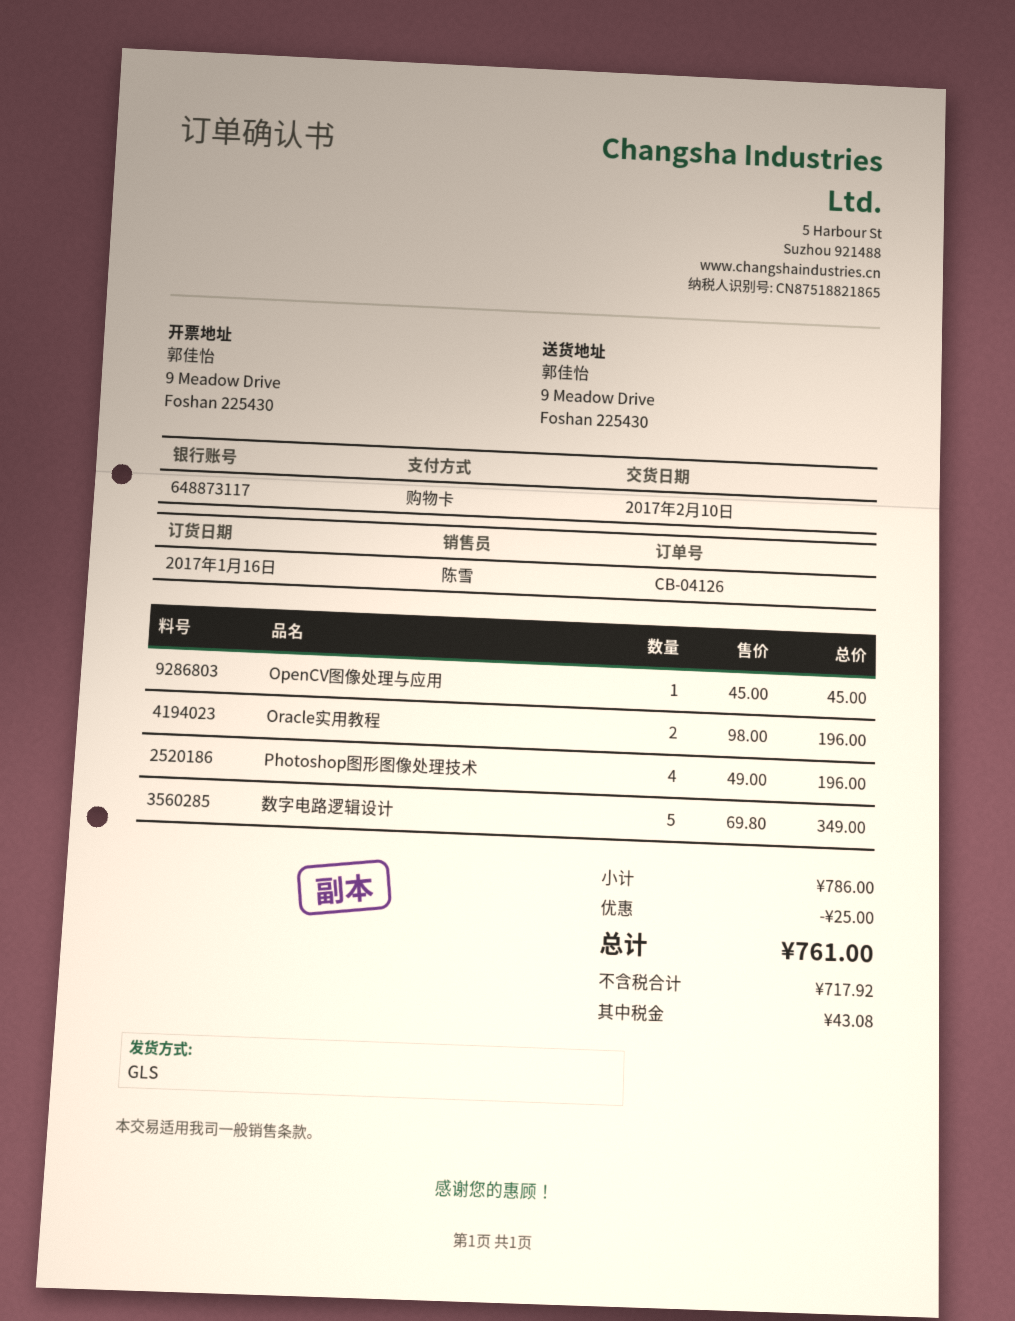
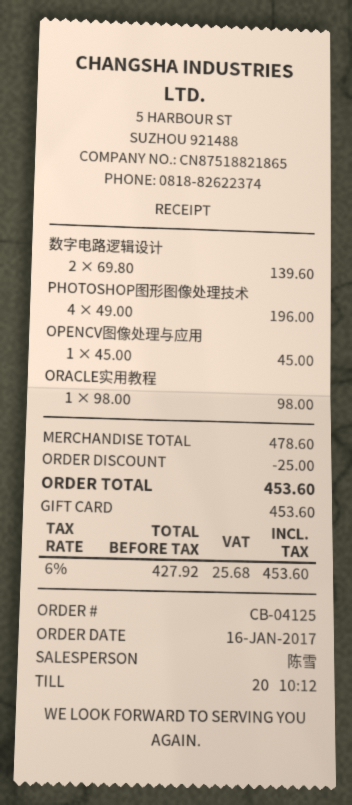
order number: CB-04126 -> CB-04125
Oracle实用教程: 2 x 98.00 = 196.00 -> 1 x 98.00 = 98.00
数字电路逻辑设计: 5 x 69.80 = 349.00 -> 2 x 69.80 = 139.60
subtotal: 786.00 -> 478.60
net: 717.92 -> 427.92
tax: 43.08 -> 25.68
total: 761.00 -> 453.60

